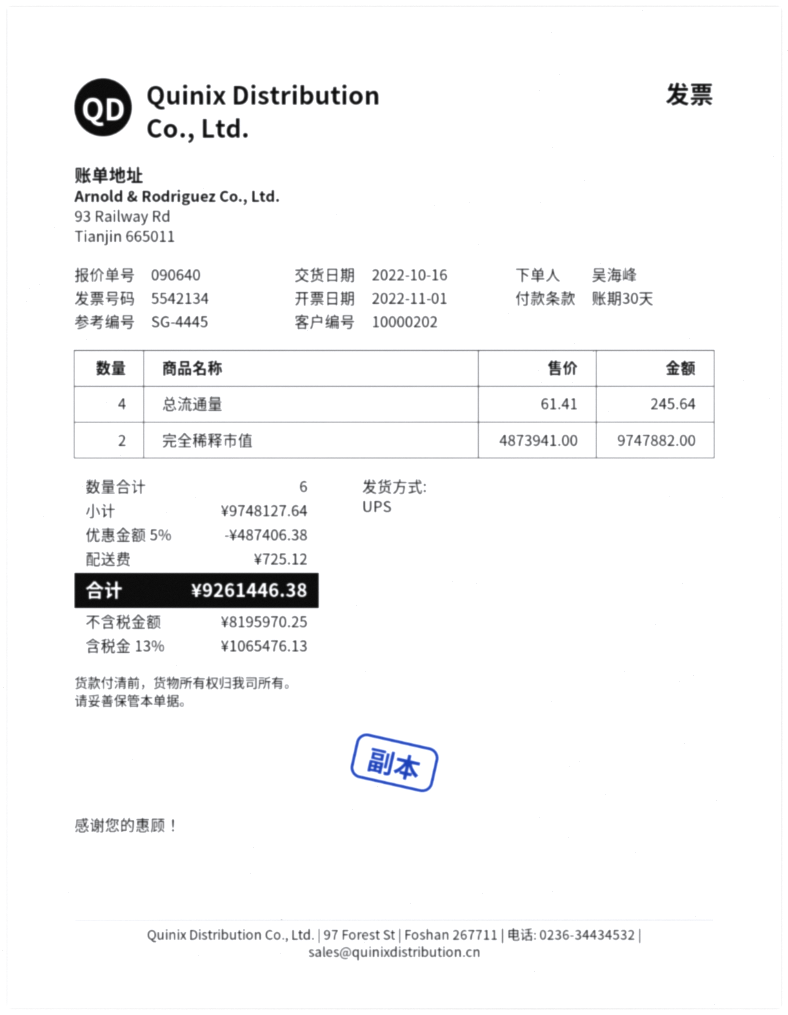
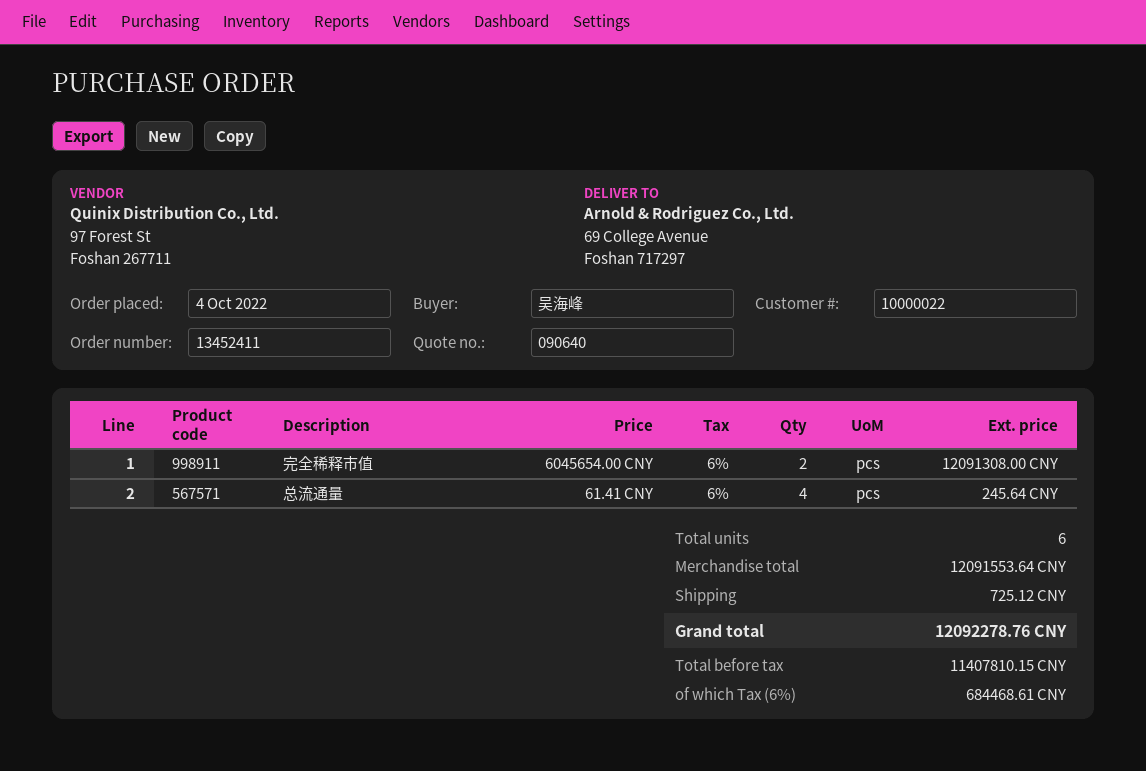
customer number: 10000202 -> 10000022
完全稀释市值: 2 x 4873941.00 = 9747882.00 -> 2 x 6045654.00 = 12091308.00
subtotal: 9748127.64 -> 12091553.64
discount: 5% = 487406.38 -> none
net: 8195970.25 -> 11407810.15
tax: 13% = 1065476.13 -> 6% = 684468.61
total: 9261446.38 -> 12092278.76

